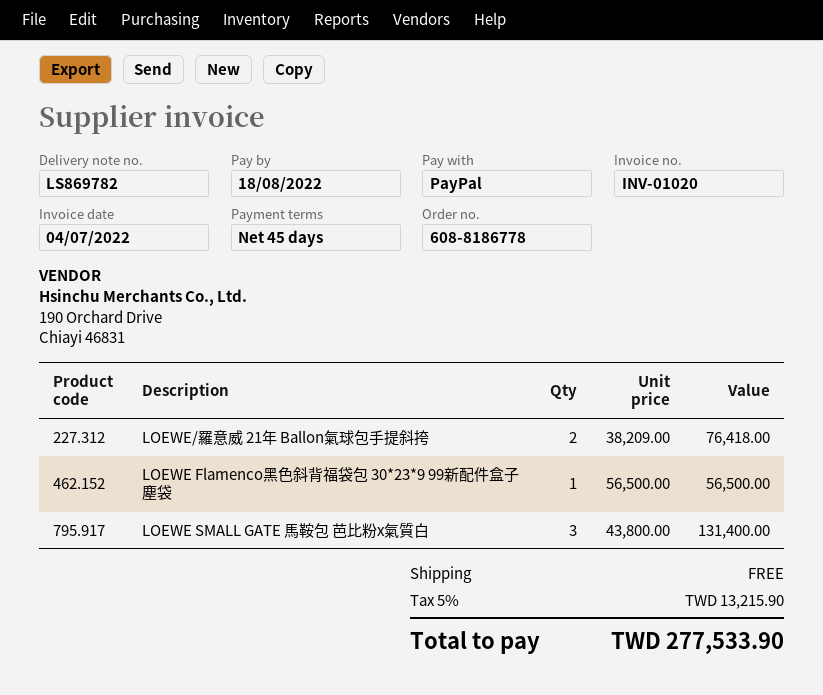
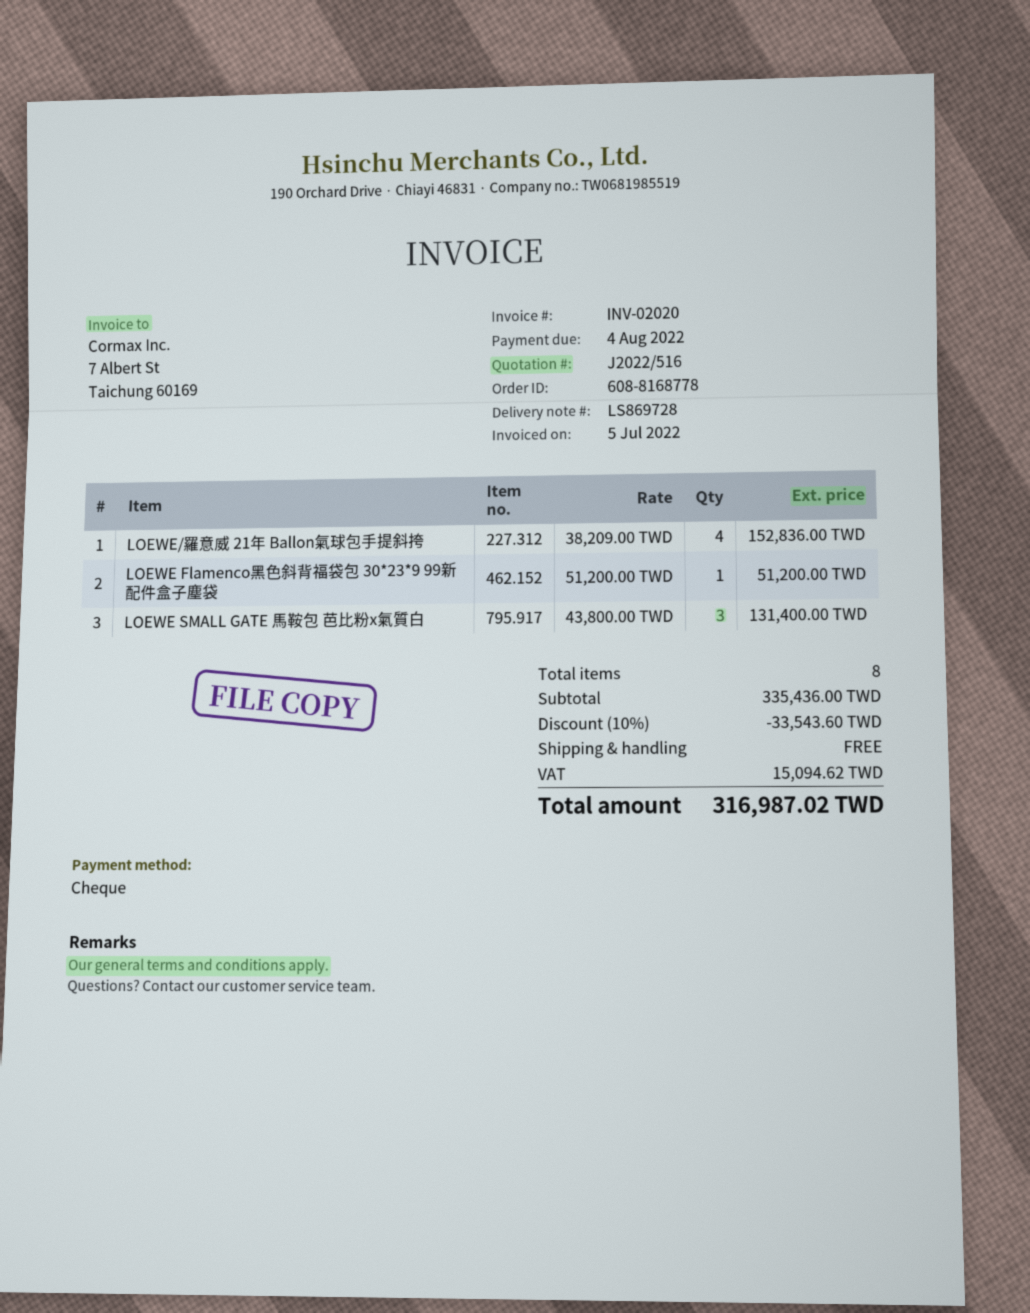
order number: 608-8186778 -> 608-8168778
delivery note number: LS869782 -> LS869728
invoice number: INV-01020 -> INV-02020
invoice date: 2022-07-04 -> 2022-07-05
due date: 2022-08-18 -> 2022-08-04
payment method: PayPal -> cheque
LOEWE/羅意威 21年 Ballon氣球包手提斜挎: 2 x 38209.00 = 76418.00 -> 4 x 38209.00 = 152836.00
LOEWE Flamenco黑色斜背福袋包 30*23*9 99新配件盒子塵袋: 1 x 56500.00 = 56500.00 -> 1 x 51200.00 = 51200.00
discount: none -> 10% = 33543.60
tax: 13215.90 -> 15094.62
total: 277533.90 -> 316987.02

